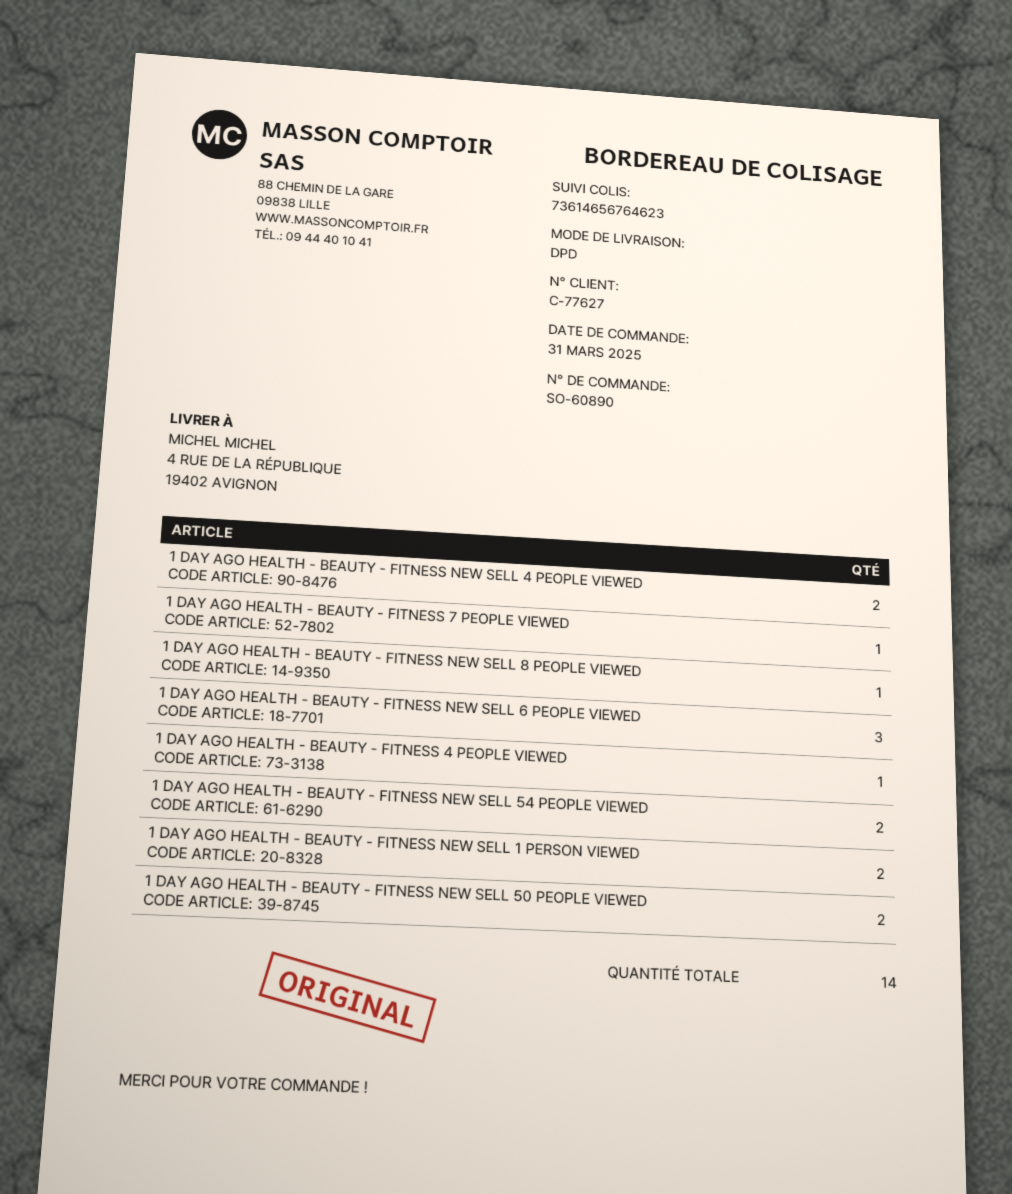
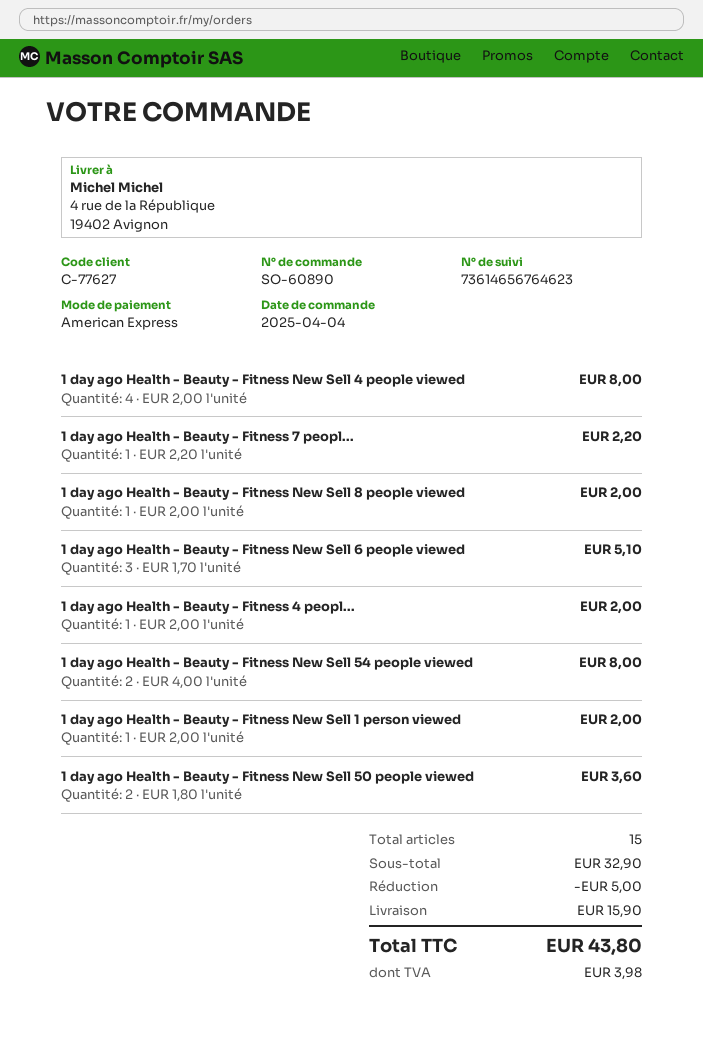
order date: 2025-03-31 -> 2025-04-04
1 DAY AGO HEALTH - BEAUTY - FITNESS NEW SELL 4 PEOPLE VIEWED: 2 -> 4
1 DAY AGO HEALTH - BEAUTY - FITNESS NEW SELL 1 PERSON VIEWED: 2 -> 1
total quantity: 14 -> 15

